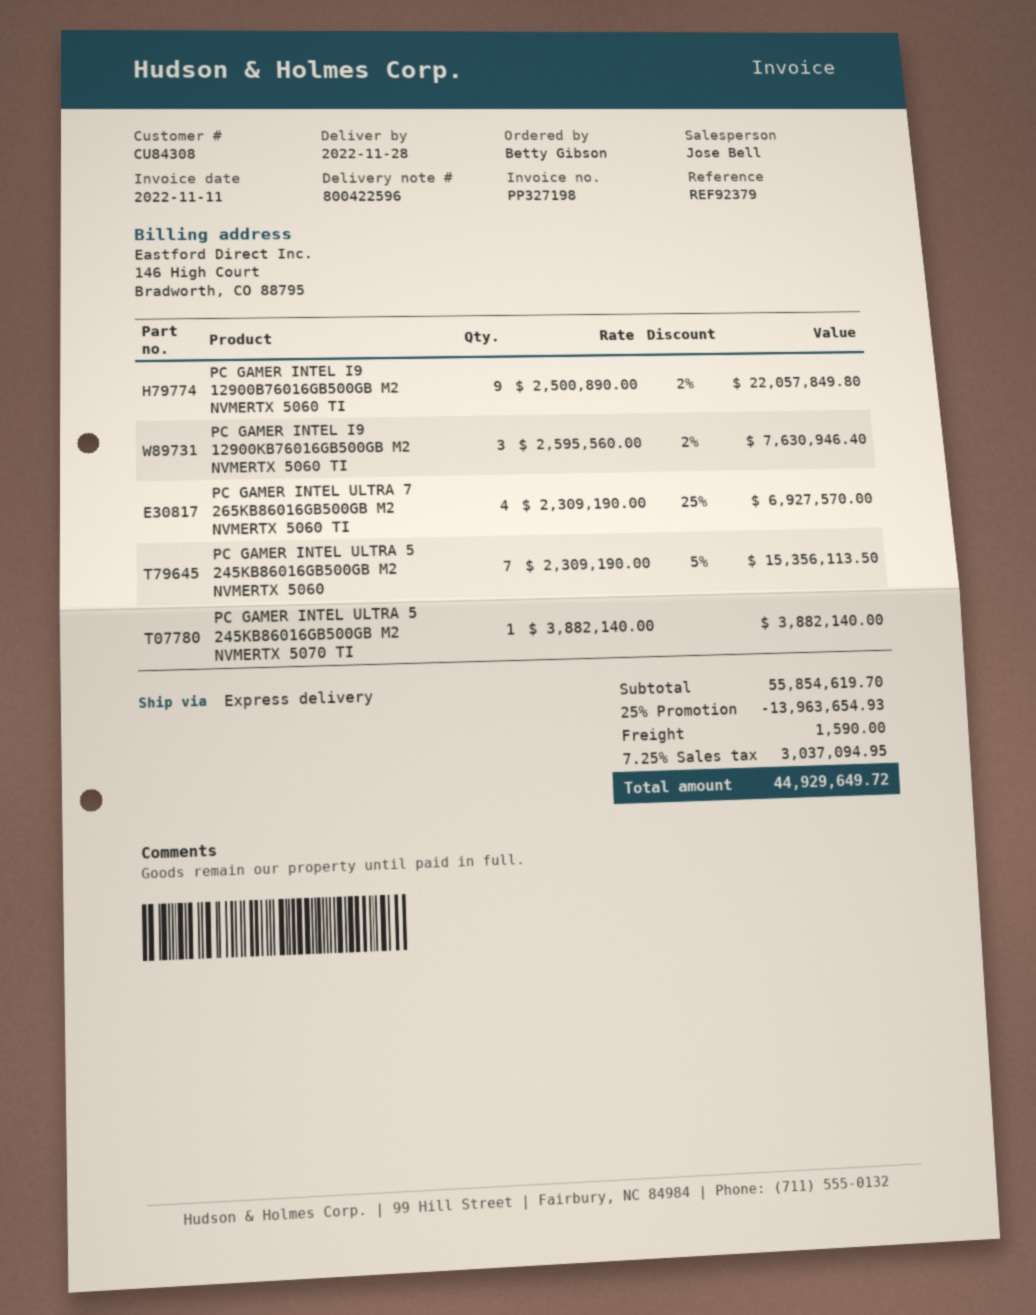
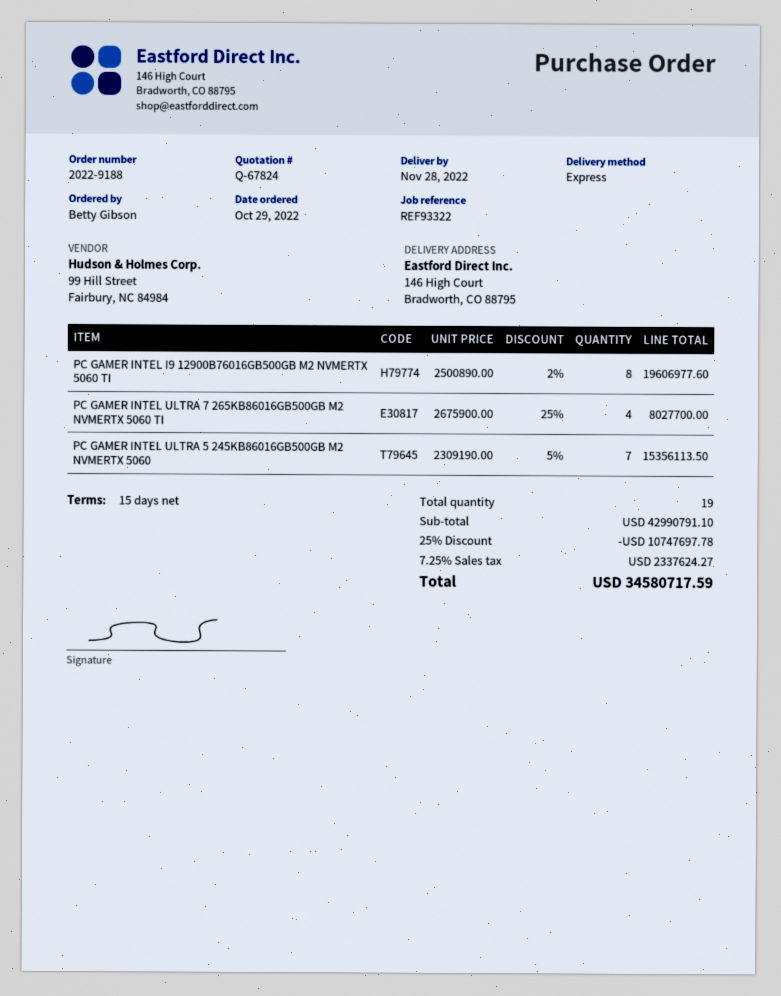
reference: REF92379 -> REF93322
PC GAMER INTEL I9 12900B76016GB500GB M2 NVMERTX 5060 TI: 9 x 2500890.00 - 2% = 22057849.80 -> 8 x 2500890.00 - 2% = 19606977.60
PC GAMER INTEL I9 12900KB76016GB500GB M2 NVMERTX 5060 TI: 3 x 2595560.00 - 2% = 7630946.40 -> none
PC GAMER INTEL ULTRA 7 265KB86016GB500GB M2 NVMERTX 5060 TI: 4 x 2309190.00 - 25% = 6927570.00 -> 4 x 2675900.00 - 25% = 8027700.00
PC GAMER INTEL ULTRA 5 245KB86016GB500GB M2 NVMERTX 5070 TI: 1 x 3882140.00 = 3882140.00 -> none
subtotal: 55854619.70 -> 42990791.10
discount: 25% = 13963654.93 -> 25% = 10747697.78
shipping: 1590.00 -> none
tax: 7.25% = 3037094.95 -> 7.25% = 2337624.27
total: 44929649.72 -> 34580717.59

